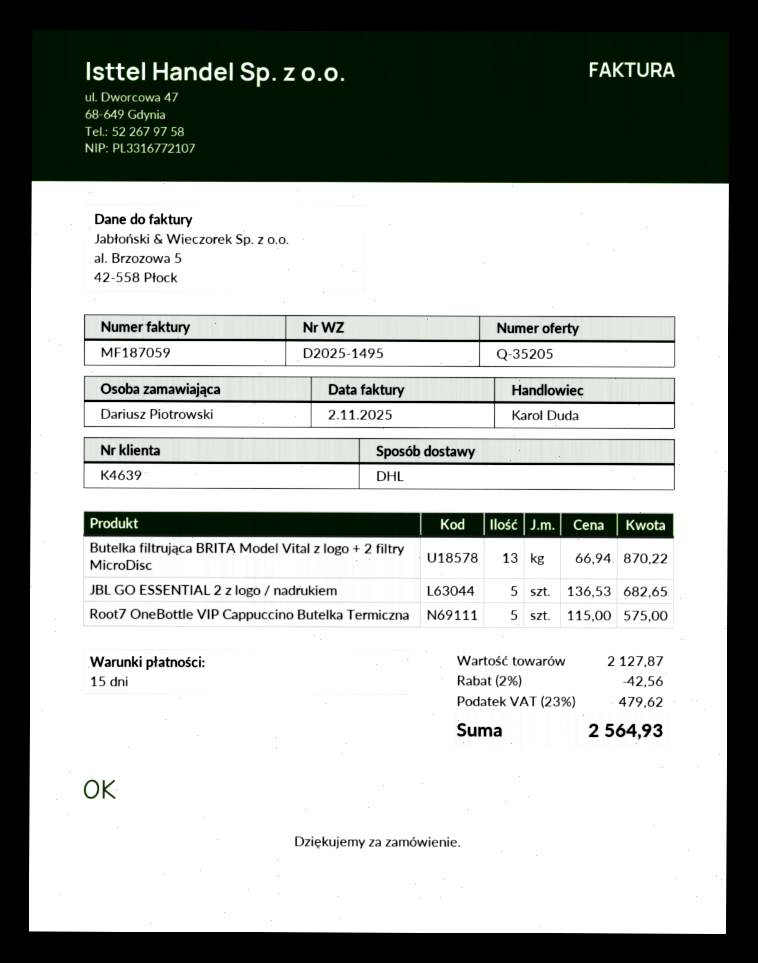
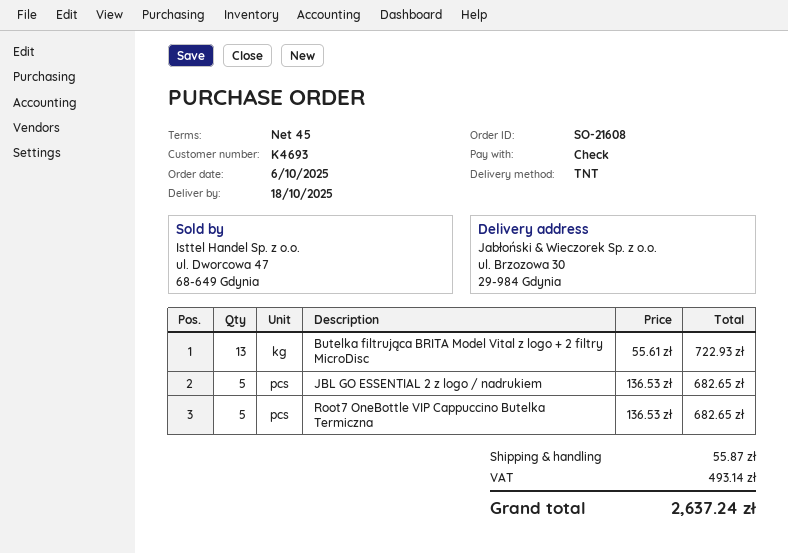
payment terms: 15 days -> 45 days
customer number: K4639 -> K4693
shipping method: DHL -> TNT
Butelka filtrująca BRITA Model Vital z logo + 2 filtry MicroDisc: 13 x 66.94 = 870.22 -> 13 x 55.61 = 722.93
Root7 OneBottle VIP Cappuccino Butelka Termiczna: 5 x 115.00 = 575.00 -> 5 x 136.53 = 682.65
discount: 2% = 42.56 -> none
shipping: none -> 55.87
tax: 479.62 -> 493.14
total: 2564.93 -> 2637.24

